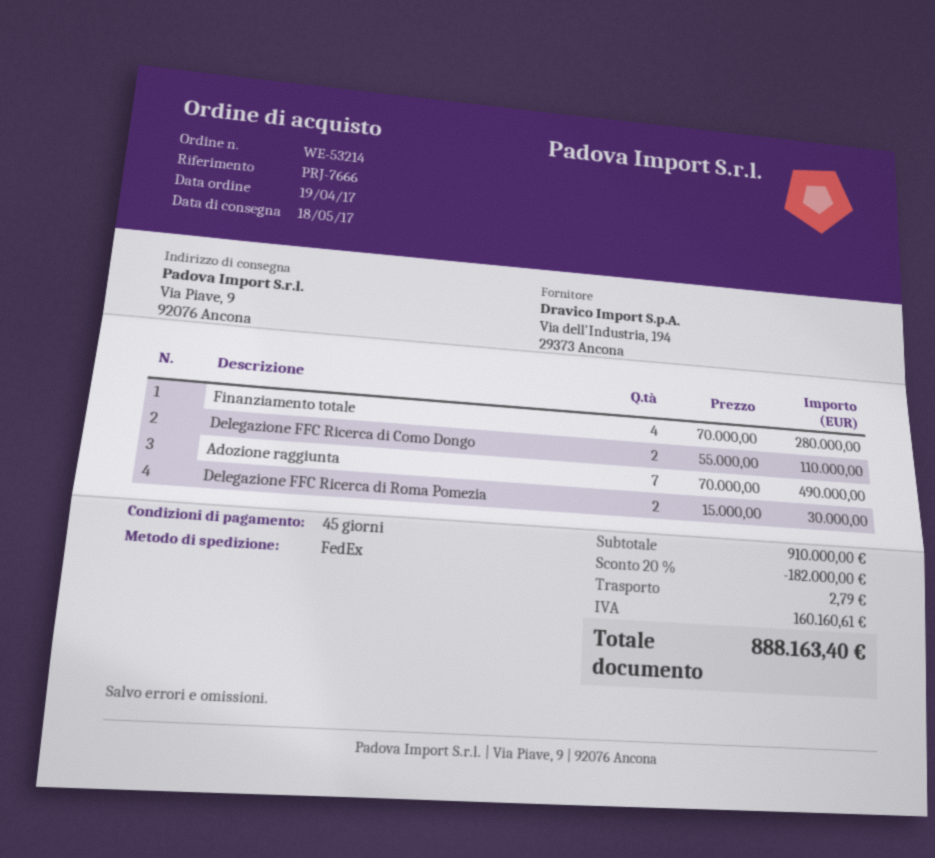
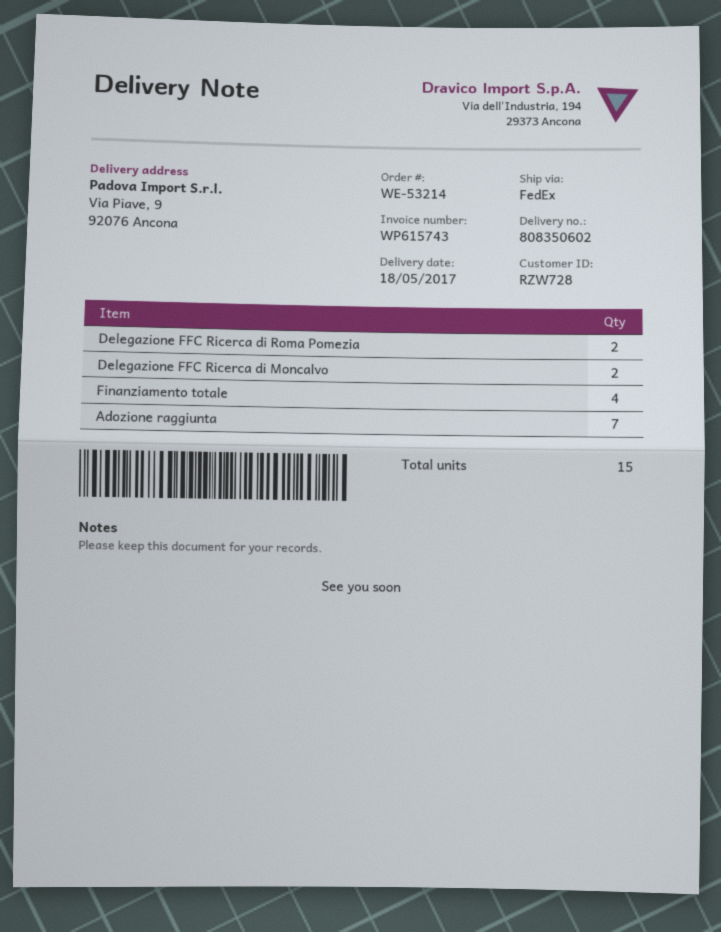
Delegazione FFC Ricerca di Como Dongo: 2 -> none
Delegazione FFC Ricerca di Moncalvo: none -> 2

